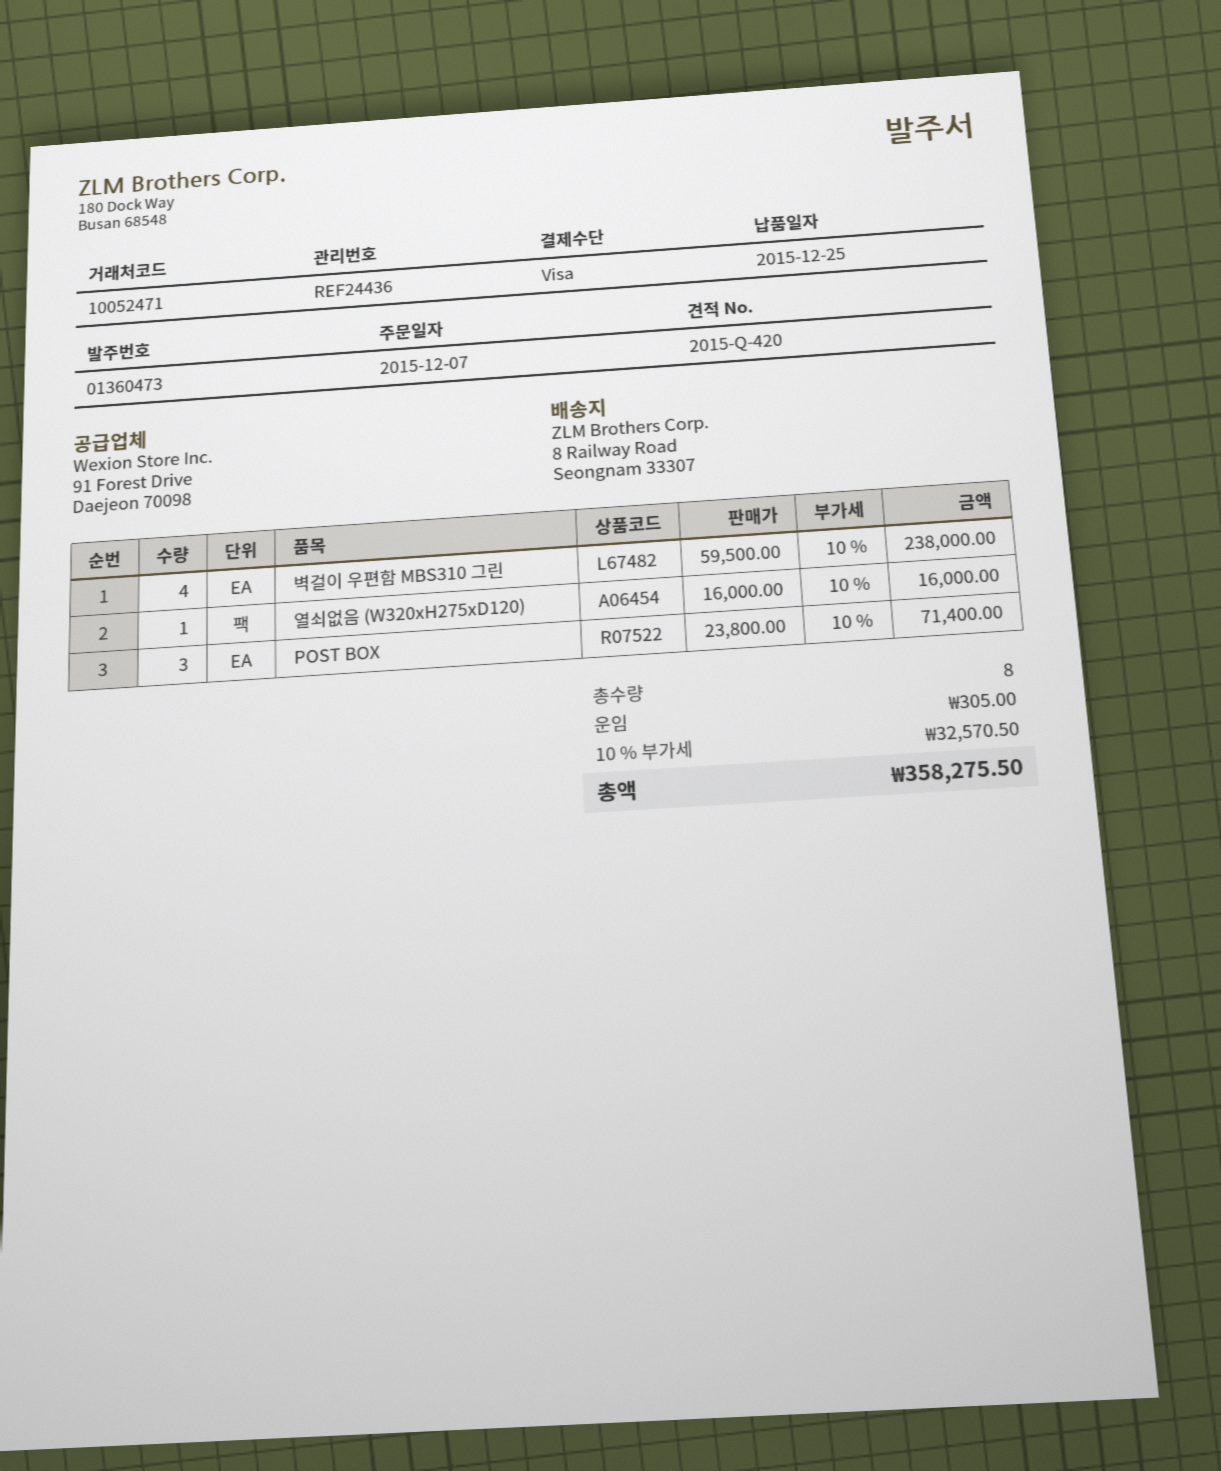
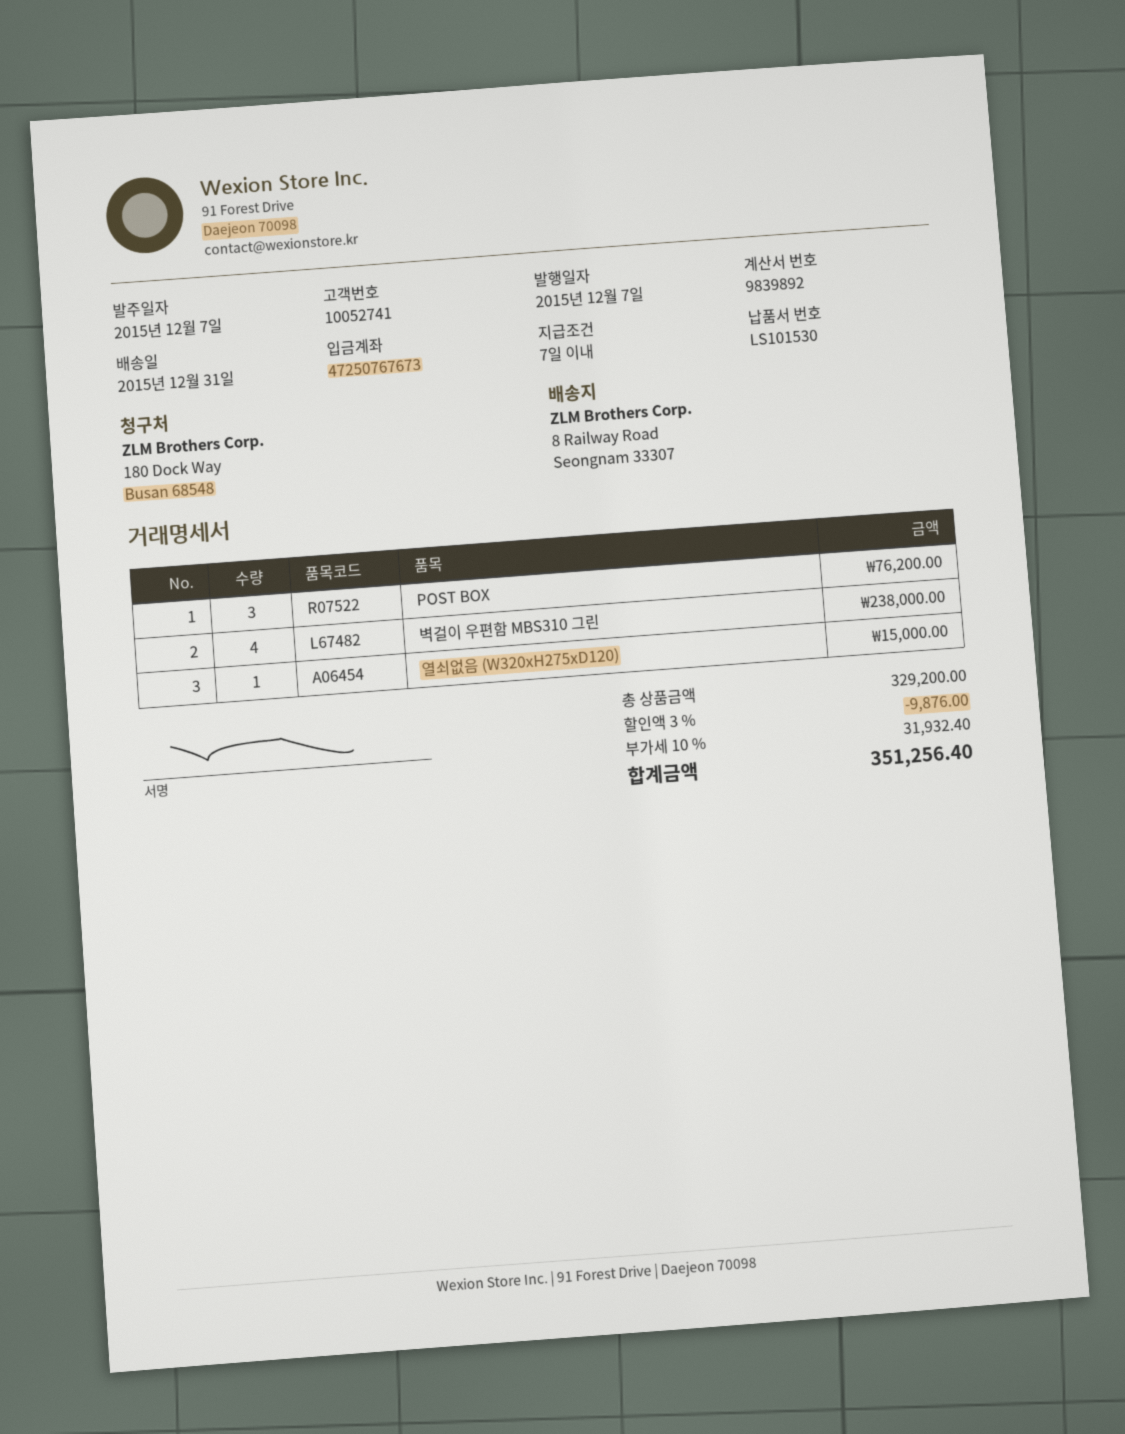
delivery date: 2015-12-25 -> 2015-12-31
customer number: 10052471 -> 10052741
열쇠없음 (W320xH275xD120): 1 for 16000.00 -> 1 for 15000.00
POST BOX: 3 for 71400.00 -> 3 for 76200.00
discount: none -> 3% = 9876.00
shipping: 305.00 -> none
tax: 10% = 32570.50 -> 10% = 31932.40
total: 358275.50 -> 351256.40

